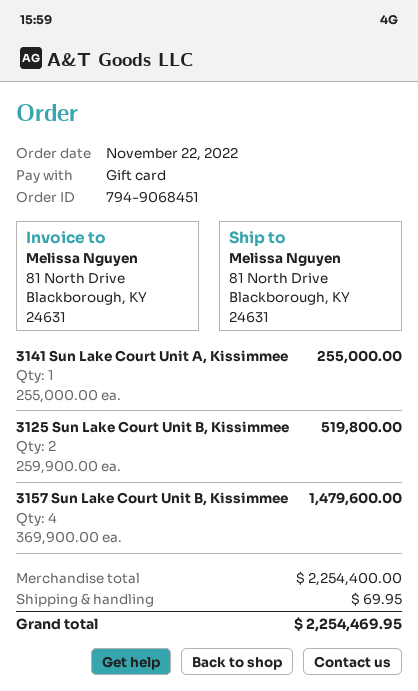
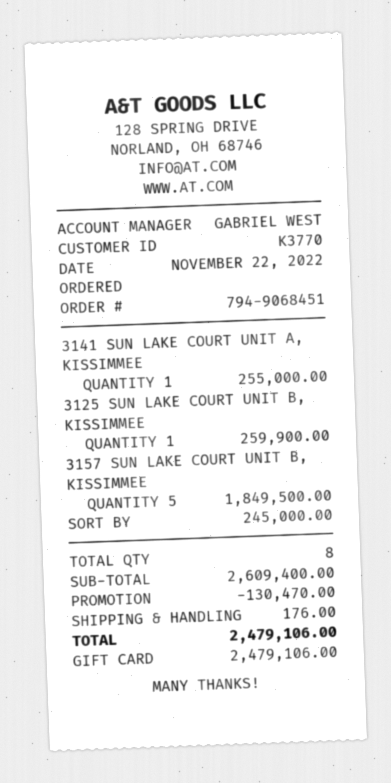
3125 Sun Lake Court Unit B, Kissimmee: 2 for 519800.00 -> 1 for 259900.00
3157 Sun Lake Court Unit B, Kissimmee: 4 for 1479600.00 -> 5 for 1849500.00
SORT BY: none -> 1 for 245000.00
subtotal: 2254400.00 -> 2609400.00
discount: none -> 130470.00
shipping: 69.95 -> 176.00
total: 2254469.95 -> 2479106.00

